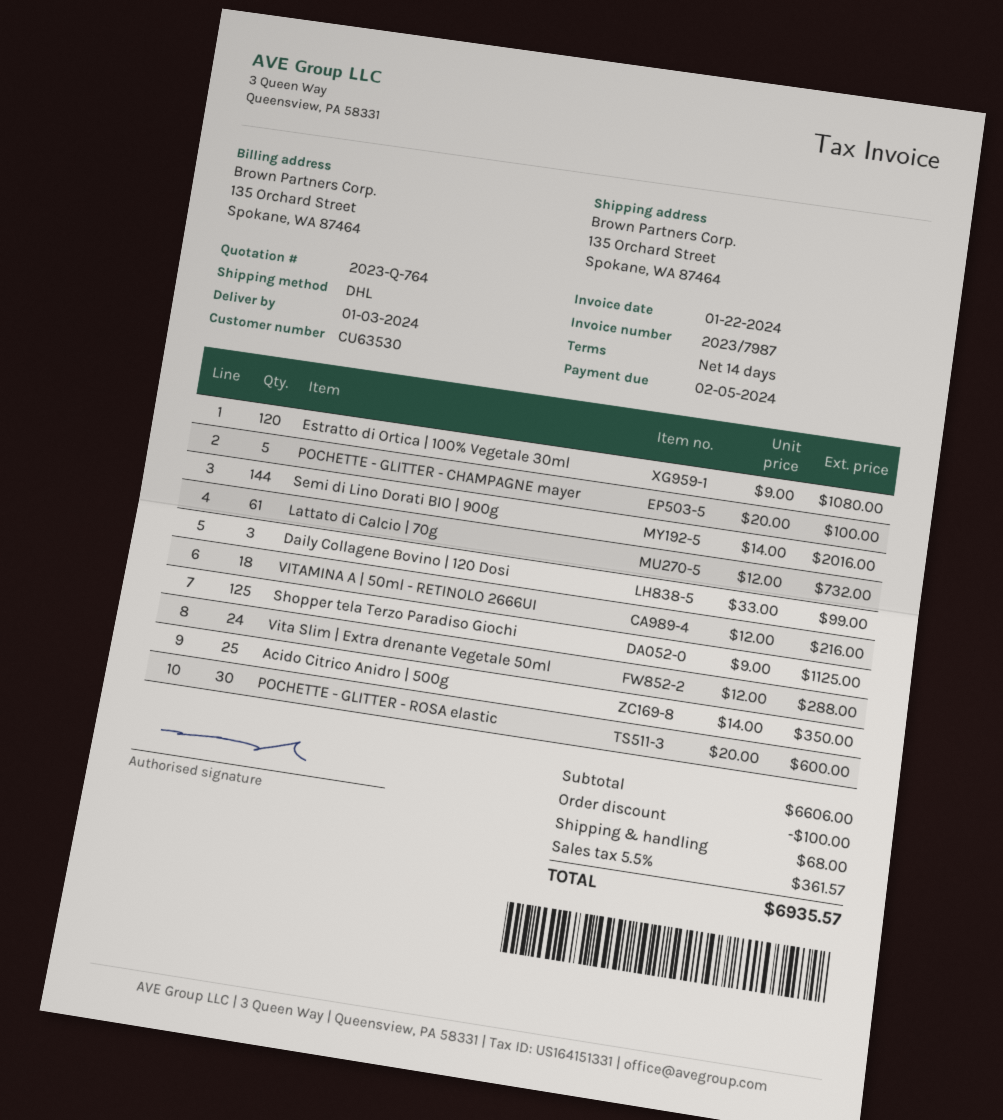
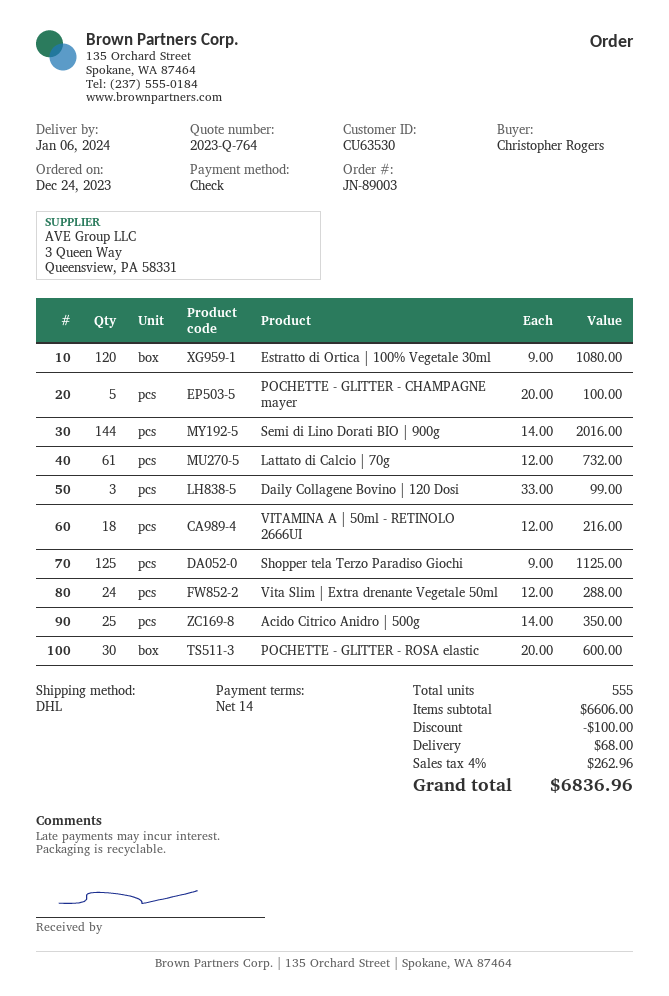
delivery date: 2024-01-03 -> 2024-01-06
tax: 5.5% = 361.57 -> 4% = 262.96
total: 6935.57 -> 6836.96

